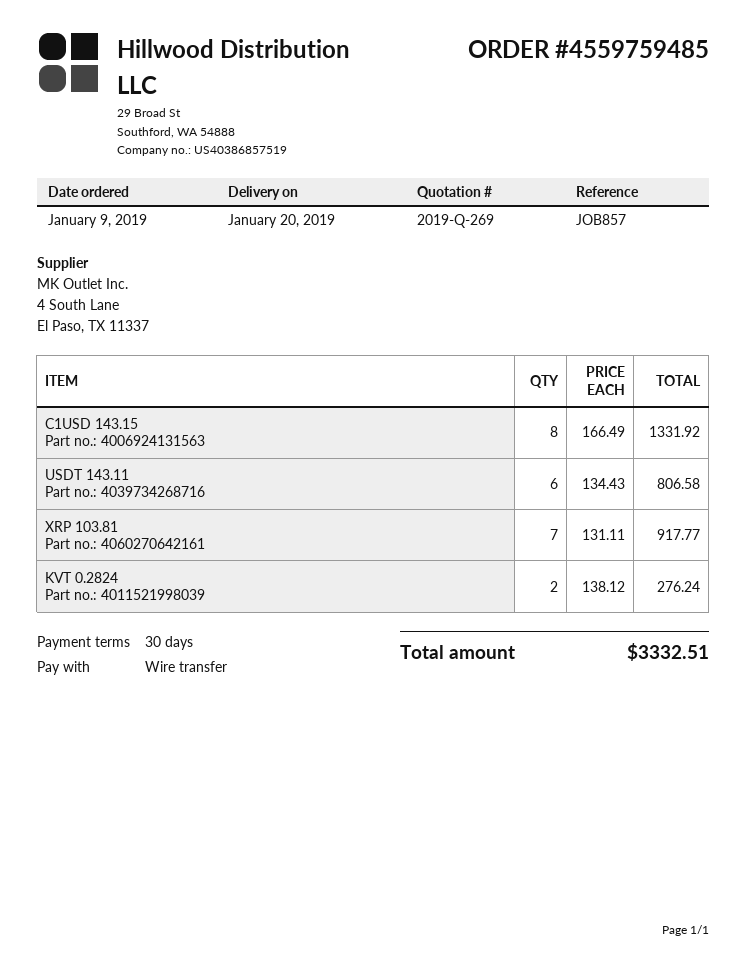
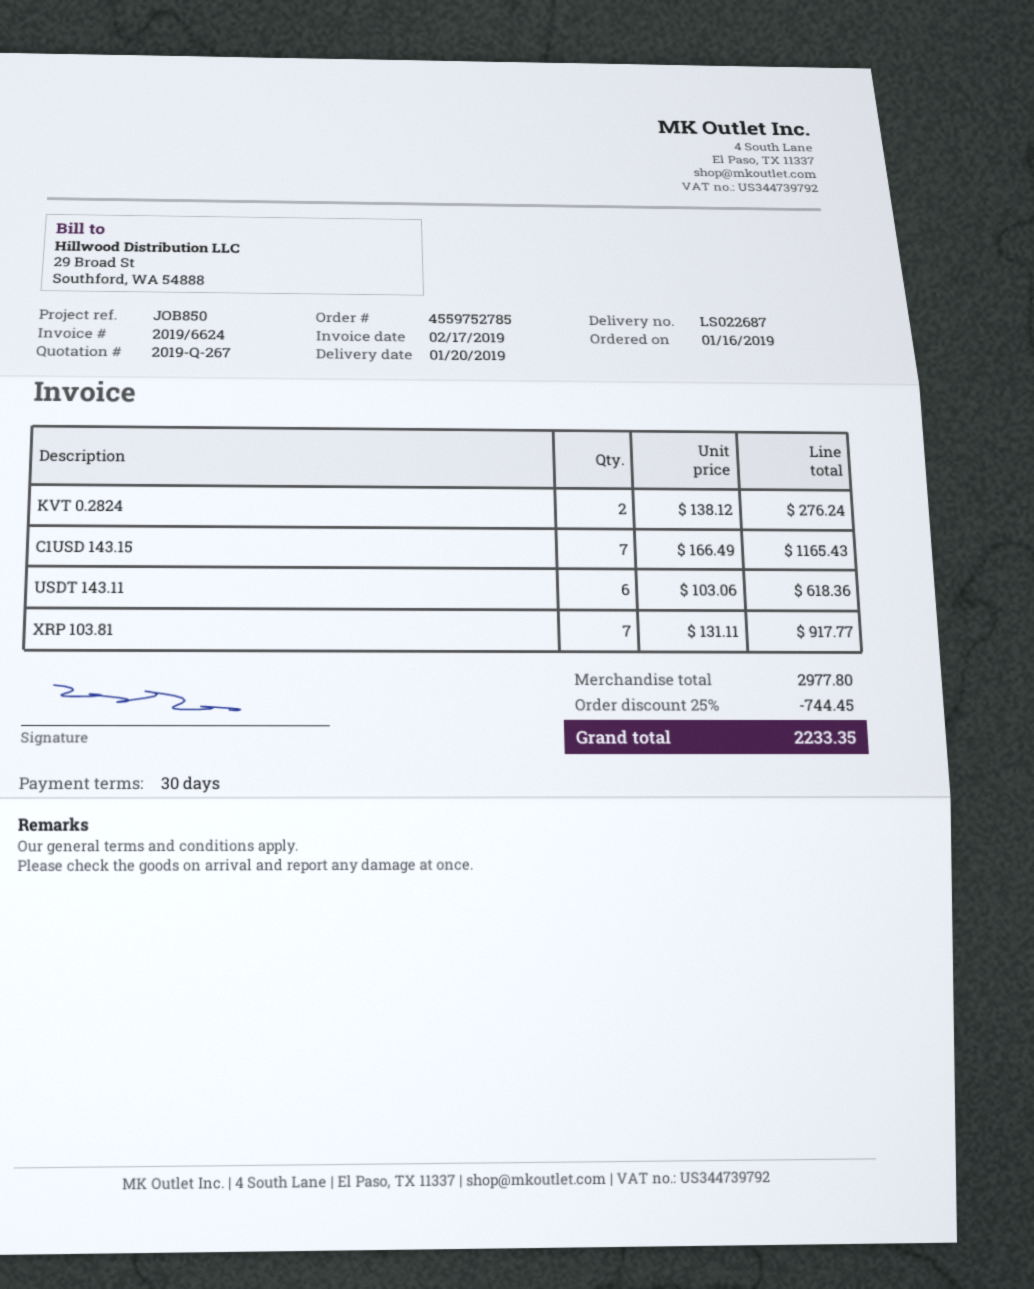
quote number: 2019-Q-269 -> 2019-Q-267
order number: 4559759485 -> 4559752785
order date: 2019-01-09 -> 2019-01-16
reference: JOB857 -> JOB850
C1USD 143.15: 8 x 166.49 = 1331.92 -> 7 x 166.49 = 1165.43
USDT 143.11: 6 x 134.43 = 806.58 -> 6 x 103.06 = 618.36
discount: none -> 25% = 744.45
total: 3332.51 -> 2233.35

